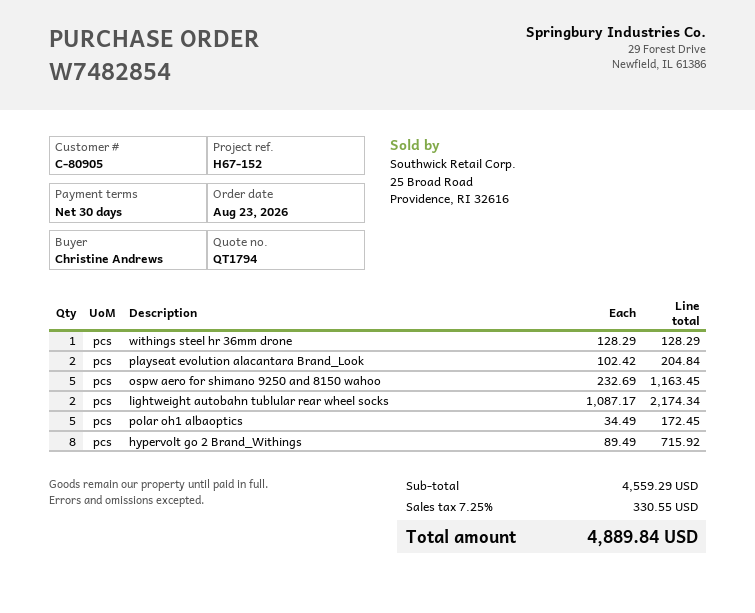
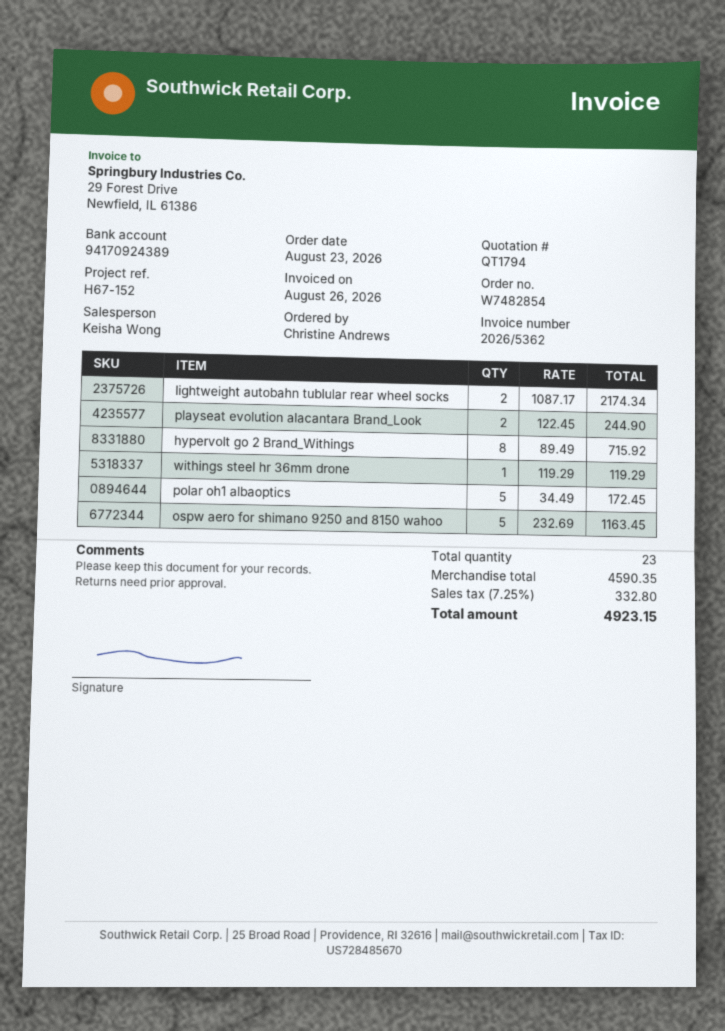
withings steel hr 36mm drone: 1 x 128.29 = 128.29 -> 1 x 119.29 = 119.29
playseat evolution alacantara Brand_Look: 2 x 102.42 = 204.84 -> 2 x 122.45 = 244.90
subtotal: 4559.29 -> 4590.35
tax: 7.25% = 330.55 -> 7.25% = 332.80
total: 4889.84 -> 4923.15

